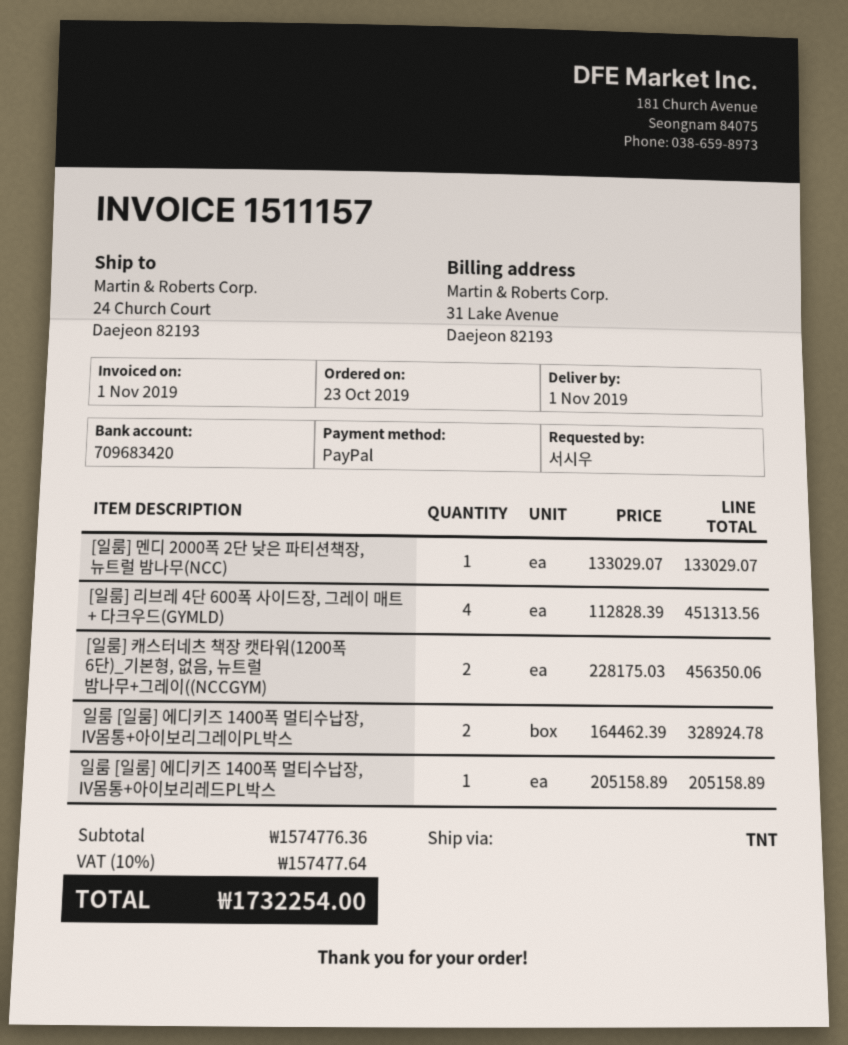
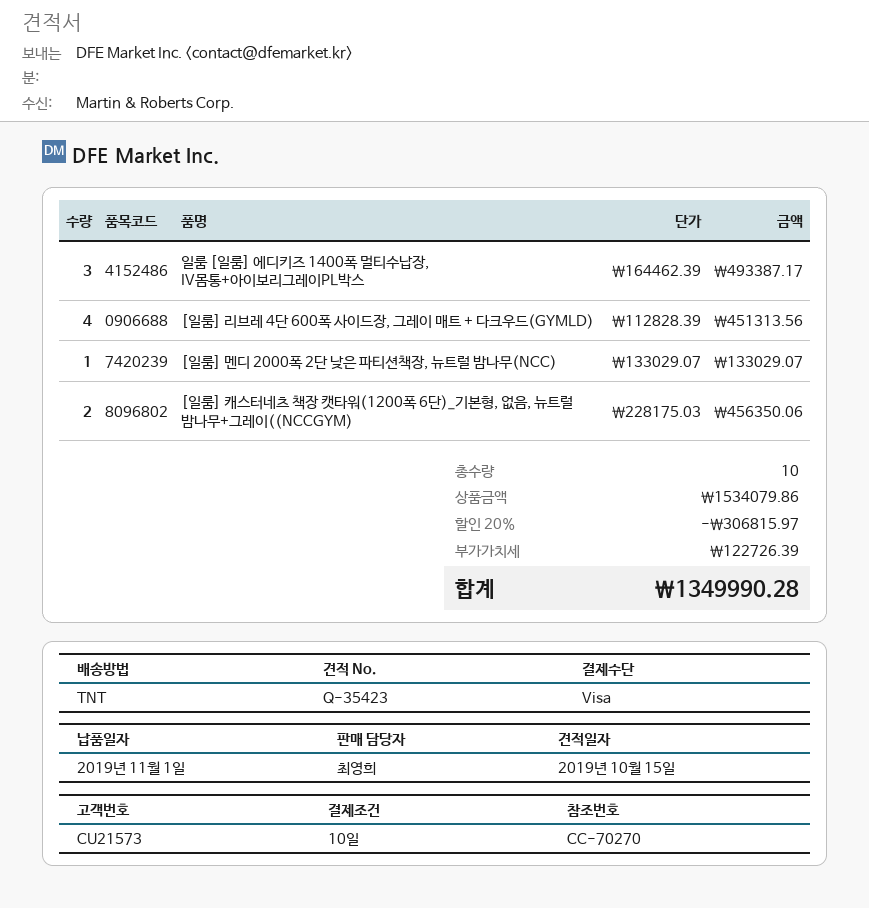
payment method: PayPal -> Visa
일룸 [일룸] 에디키즈 1400폭 멀티수납장, IV몸통+아이보리그레이PL박스: 2 x 164462.39 = 328924.78 -> 3 x 164462.39 = 493387.17
일룸 [일룸] 에디키즈 1400폭 멀티수납장, IV몸통+아이보리레드PL박스: 1 x 205158.89 = 205158.89 -> none
subtotal: 1574776.36 -> 1534079.86
discount: none -> 20% = 306815.97
tax: 157477.64 -> 122726.39
total: 1732254.00 -> 1349990.28

